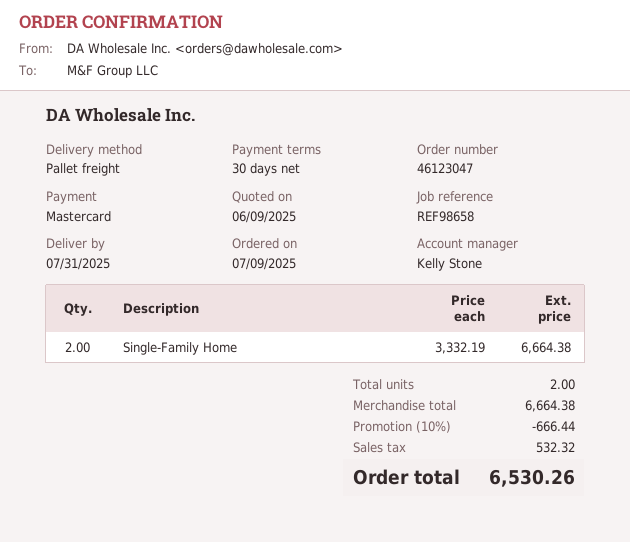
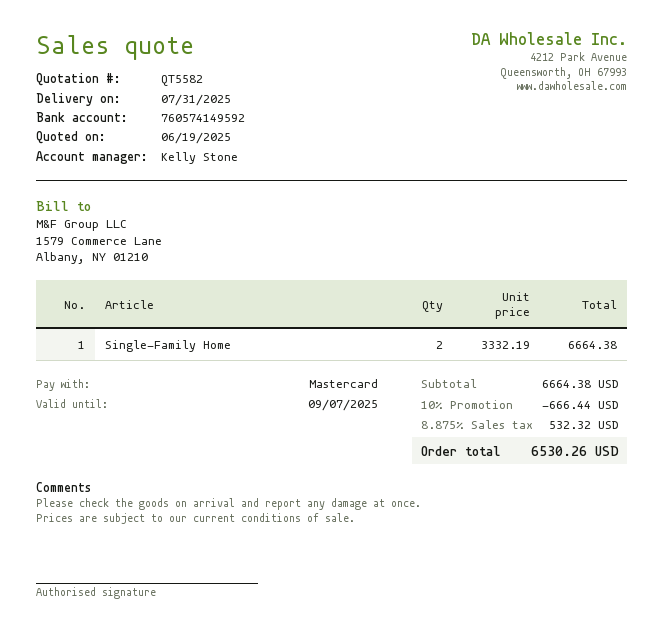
quote date: 2025-06-09 -> 2025-06-19

